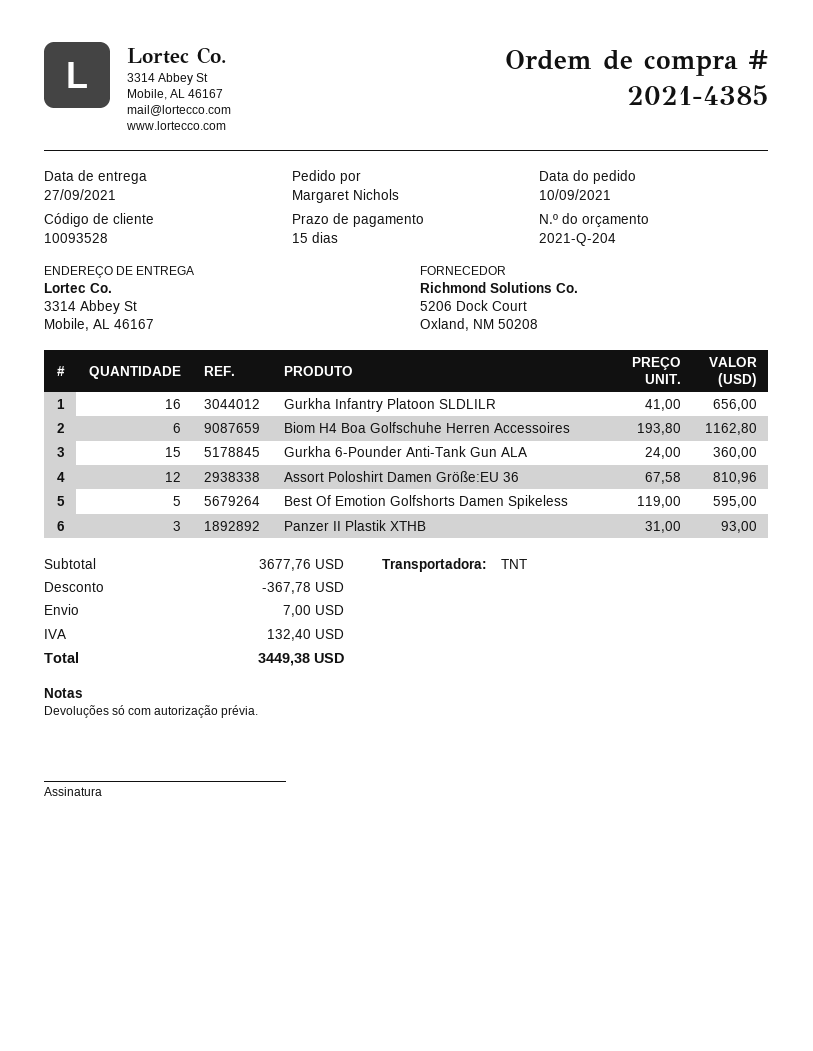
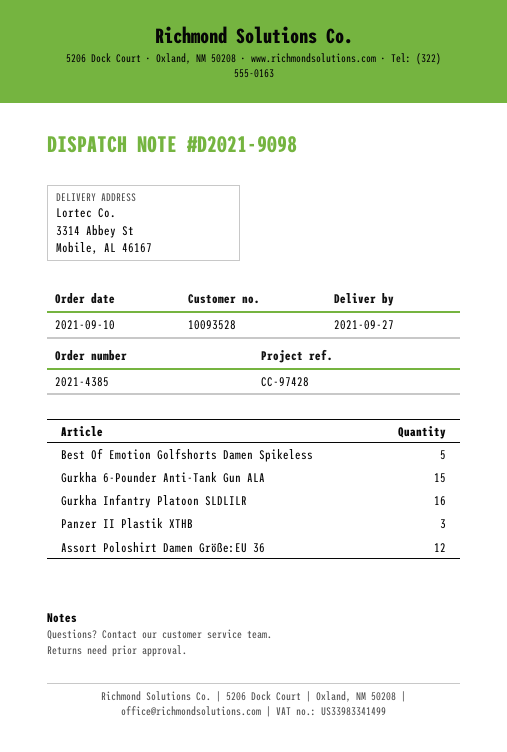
Biom H4 Boa Golfschuhe Herren Accessoires: 6 -> none

